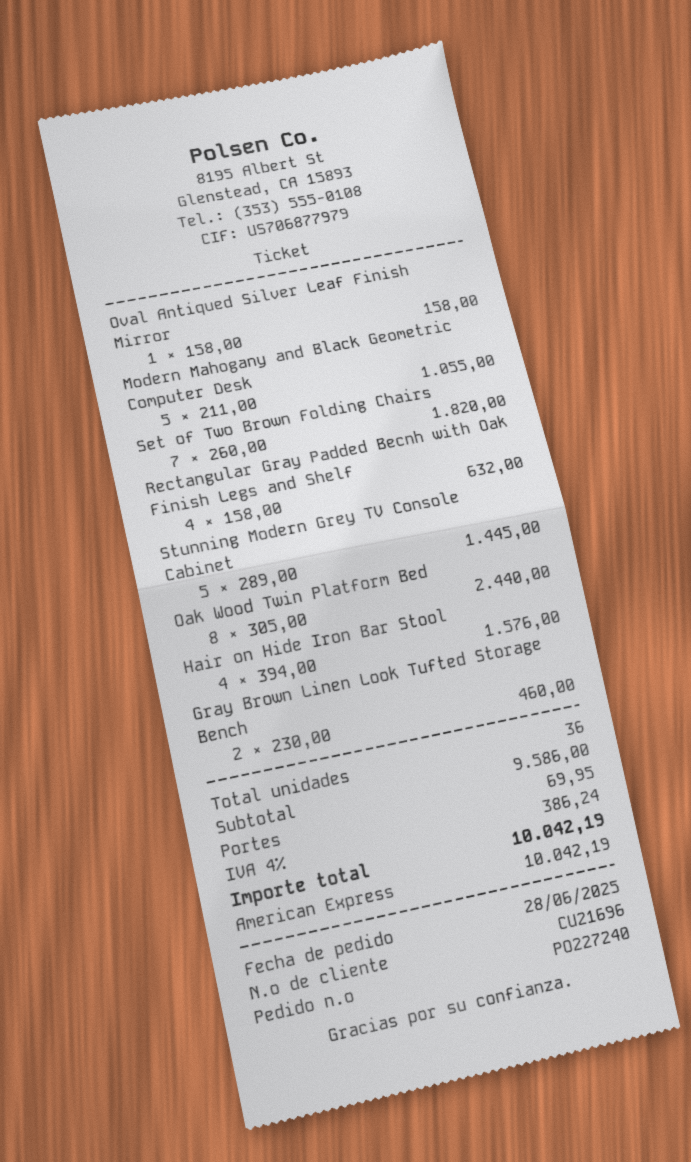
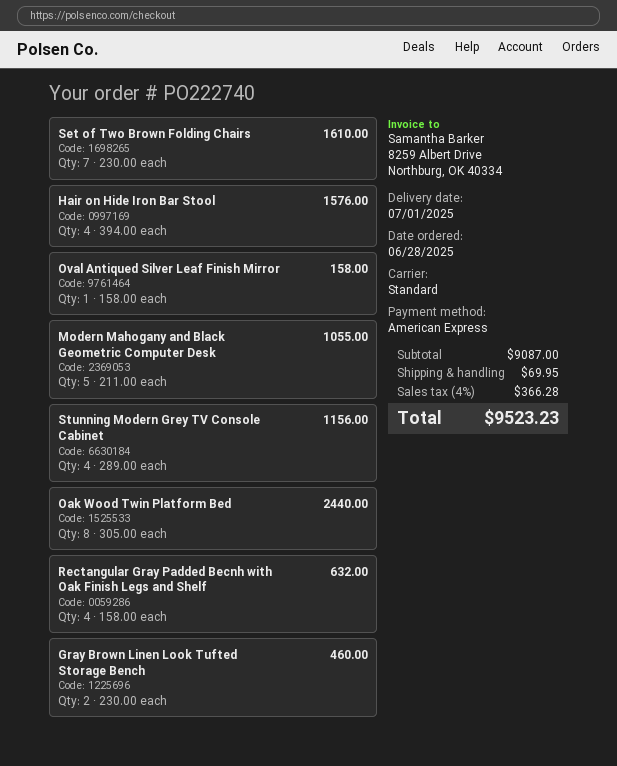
order number: PO227240 -> PO222740
Set of Two Brown Folding Chairs: 7 x 260.00 = 1820.00 -> 7 x 230.00 = 1610.00
Stunning Modern Grey TV Console Cabinet: 5 x 289.00 = 1445.00 -> 4 x 289.00 = 1156.00
subtotal: 9586.00 -> 9087.00
tax: 4% = 386.24 -> 4% = 366.28
total: 10042.19 -> 9523.23

